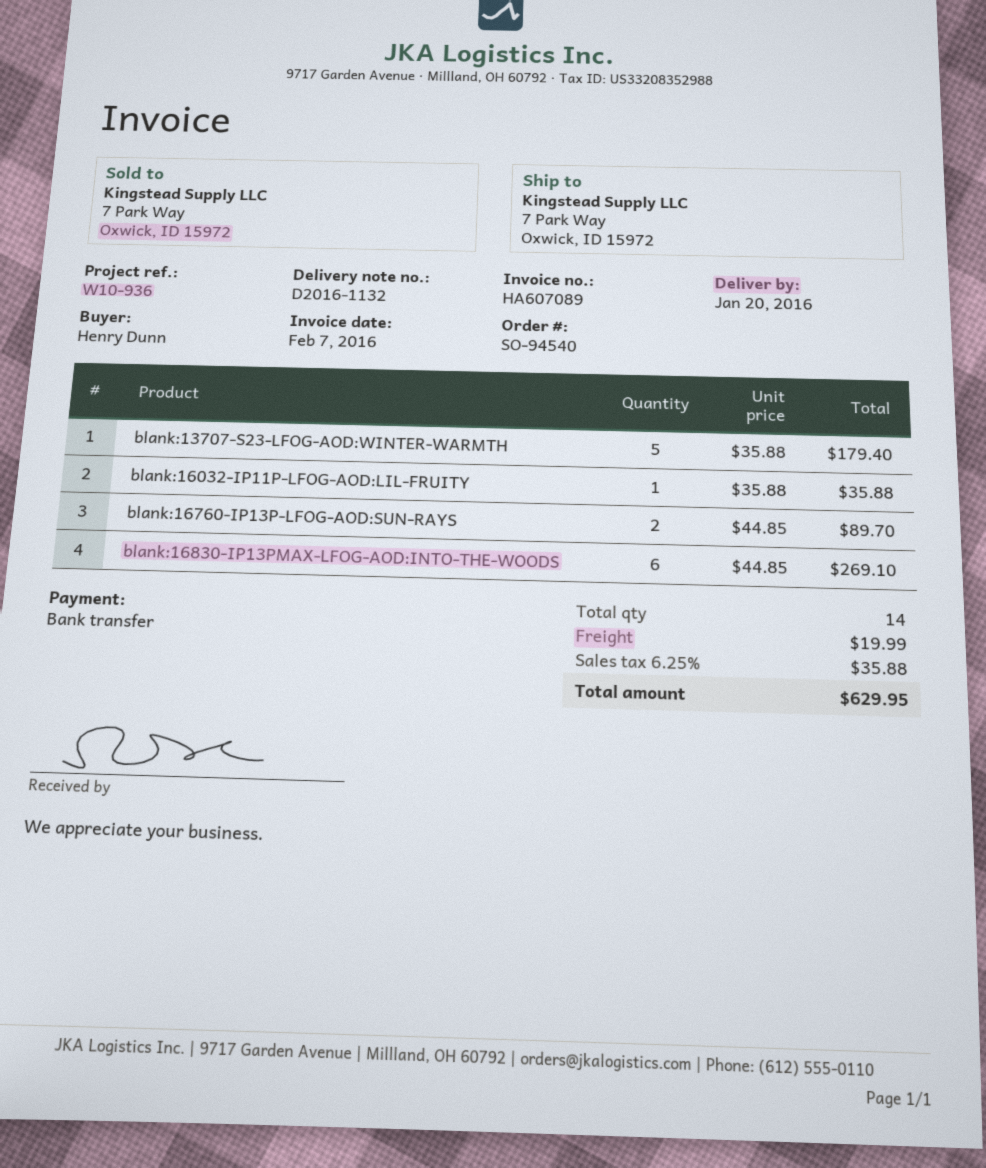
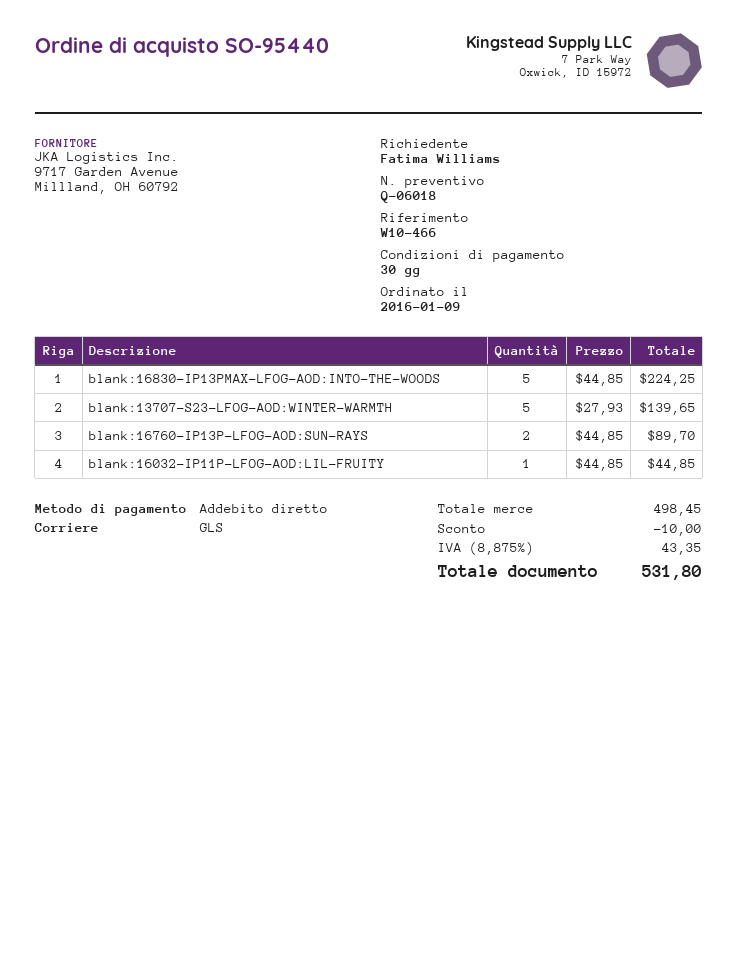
order number: SO-94540 -> SO-95440
reference: W10-936 -> W10-466
ordered by: Henry Dunn -> Fatima Williams
payment method: bank transfer -> direct debit
blank:13707-S23-LFOG-AOD:WINTER-WARMTH: 5 x 35.88 = 179.40 -> 5 x 27.93 = 139.65
blank:16032-IP11P-LFOG-AOD:LIL-FRUITY: 1 x 35.88 = 35.88 -> 1 x 44.85 = 44.85
blank:16830-IP13PMAX-LFOG-AOD:INTO-THE-WOODS: 6 x 44.85 = 269.10 -> 5 x 44.85 = 224.25
discount: none -> 10.00
shipping: 19.99 -> none
tax: 6.25% = 35.88 -> 8.875% = 43.35
total: 629.95 -> 531.80

